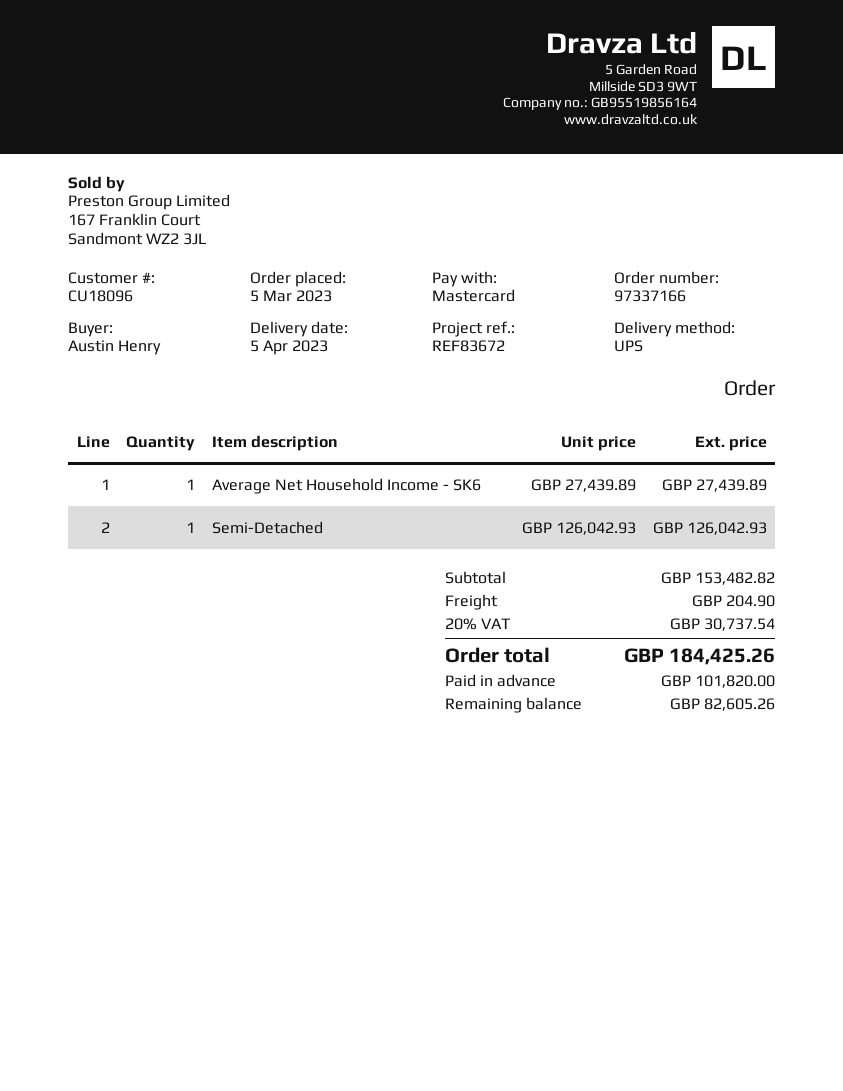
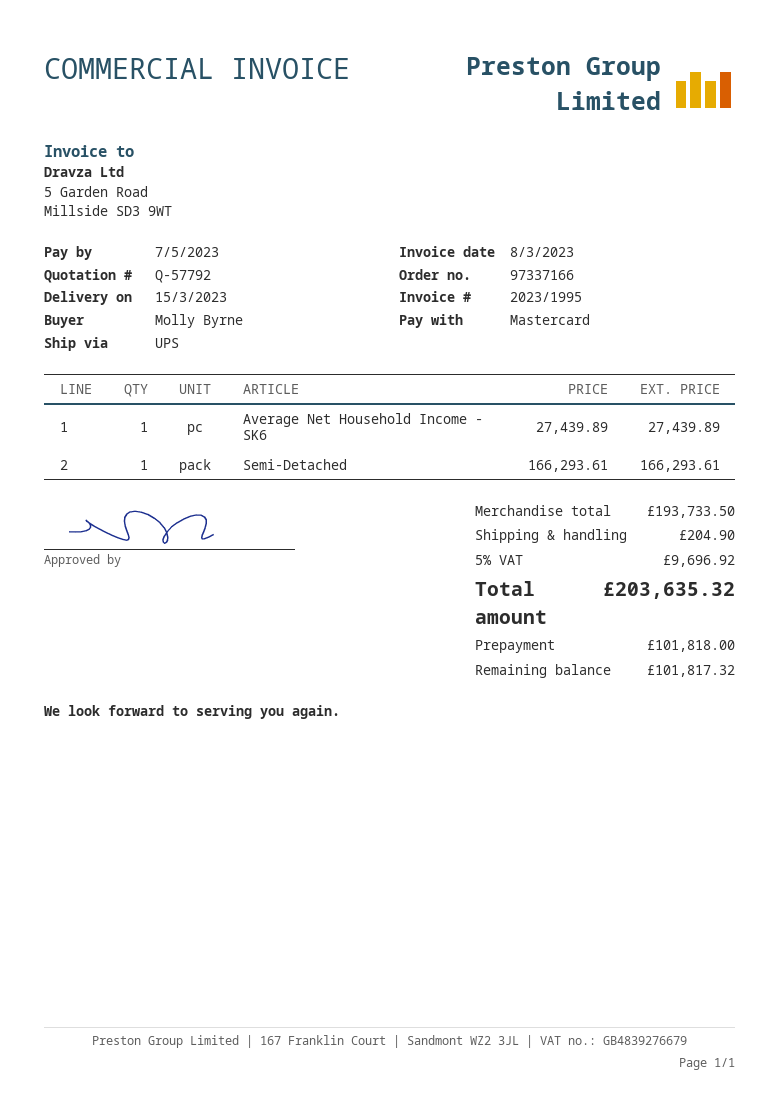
delivery date: 2023-04-05 -> 2023-03-15
ordered by: Austin Henry -> Molly Byrne
Semi-Detached: 1 x 126042.93 = 126042.93 -> 1 x 166293.61 = 166293.61
subtotal: 153482.82 -> 193733.50
tax: 20% = 30737.54 -> 5% = 9696.92
total: 184425.26 -> 203635.32
deposit: 101820.00 -> 101818.00
balance: 82605.26 -> 101817.32

